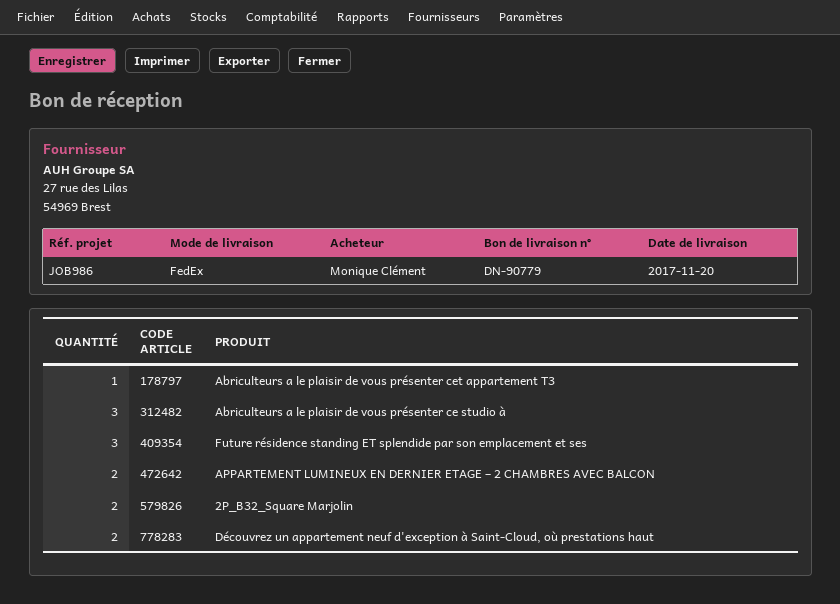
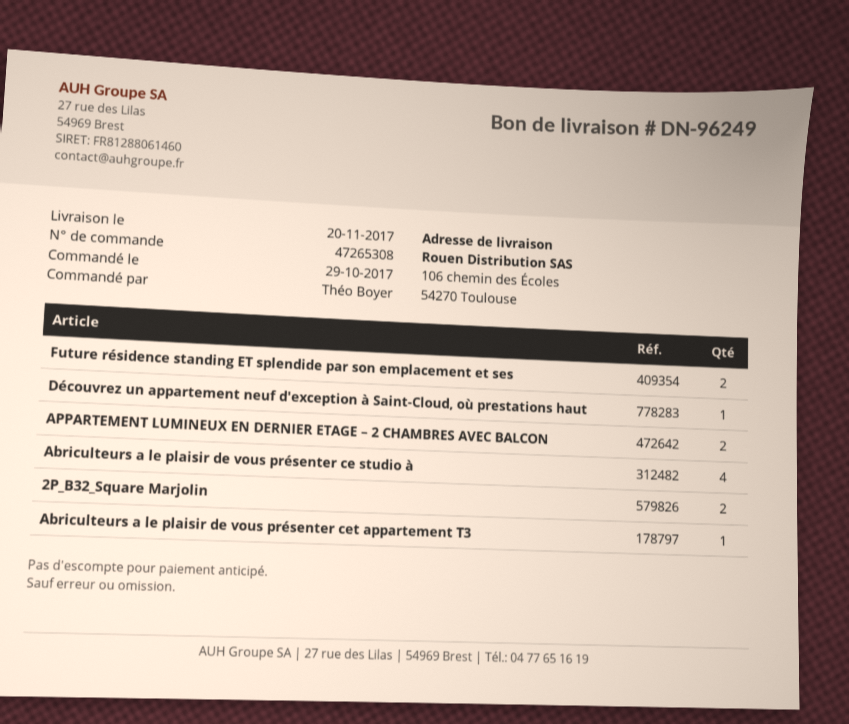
delivery note number: DN-90779 -> DN-96249
ordered by: Monique Clément -> Théo Boyer
Abriculteurs a le plaisir de vous présenter ce studio à: 3 -> 4
Future résidence standing ET splendide par son emplacement et ses: 3 -> 2
Découvrez un appartement neuf d'exception à Saint-Cloud, où prestations haut: 2 -> 1

